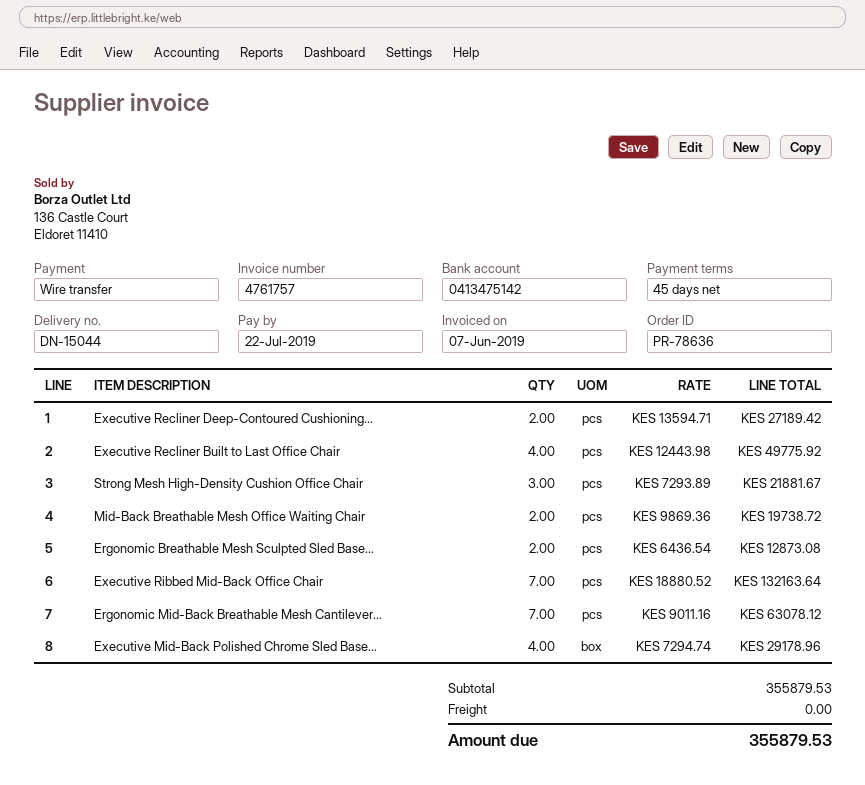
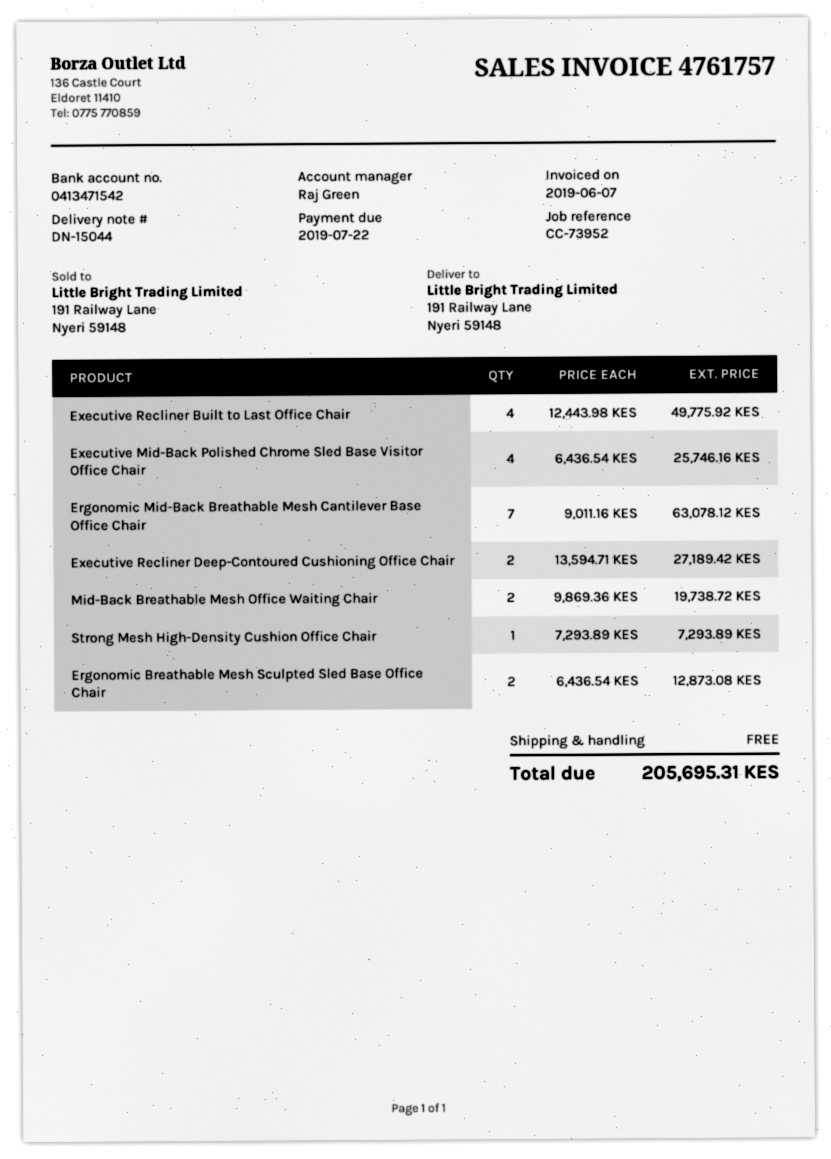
bank account: 0413475142 -> 0413471542
Strong Mesh High-Density Cushion Office Chair: 3 x 7293.89 = 21881.67 -> 1 x 7293.89 = 7293.89
Executive Ribbed Mid-Back Office Chair: 7 x 18880.52 = 132163.64 -> none
Executive Mid-Back Polished Chrome Sled Base...: 4 x 7294.74 = 29178.96 -> 4 x 6436.54 = 25746.16
total: 355879.53 -> 205695.31

